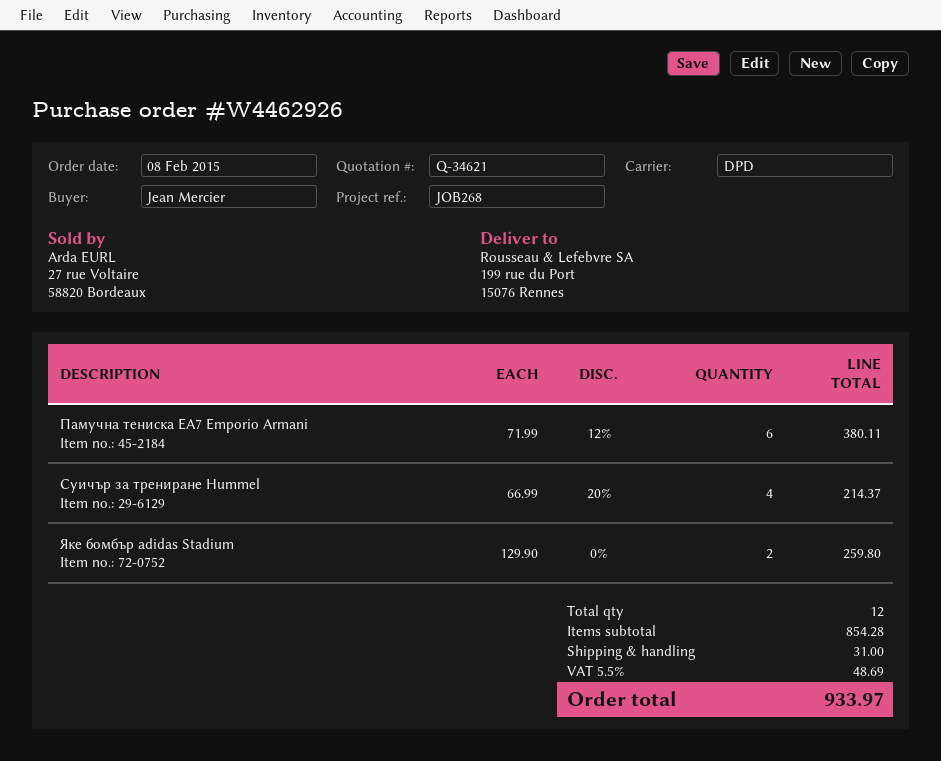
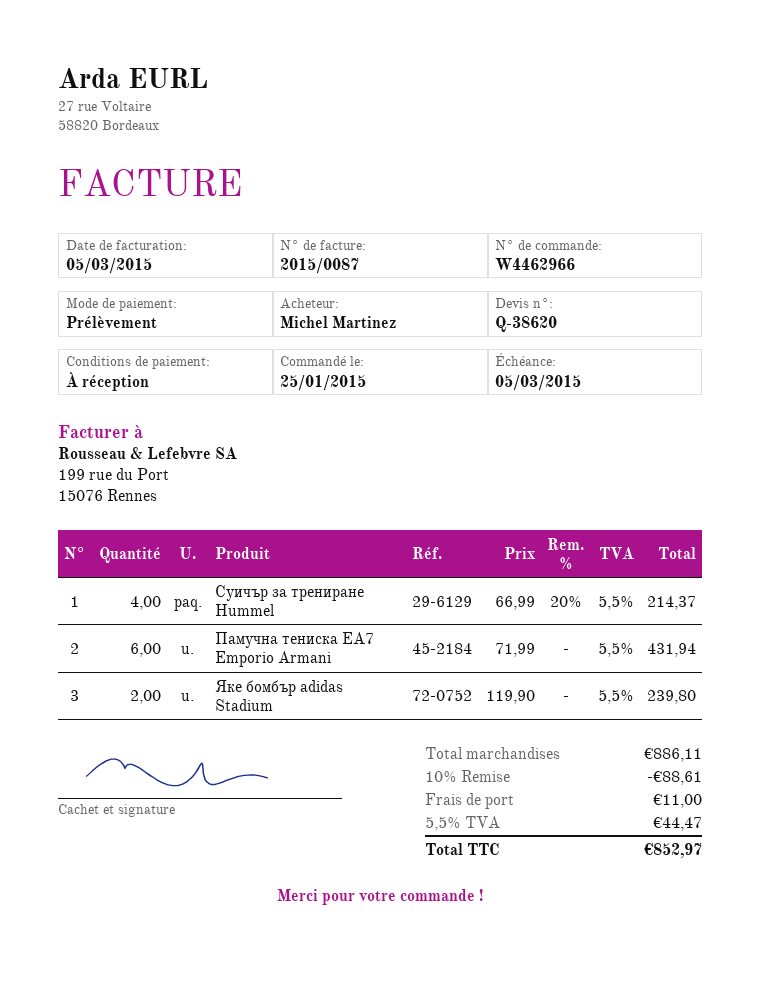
quote number: Q-34621 -> Q-38620
order number: W4462926 -> W4462966
order date: 2015-02-08 -> 2015-01-25
ordered by: Jean Mercier -> Michel Martinez
Памучна тениска EA7 Emporio Armani: 6 x 71.99 - 12% = 380.11 -> 6 x 71.99 = 431.94
Яке бомбър adidas Stadium: 2 x 129.90 = 259.80 -> 2 x 119.90 = 239.80
subtotal: 854.28 -> 886.11
discount: none -> 10% = 88.61
shipping: 31.00 -> 11.00
tax: 5.5% = 48.69 -> 5.5% = 44.47
total: 933.97 -> 852.97

